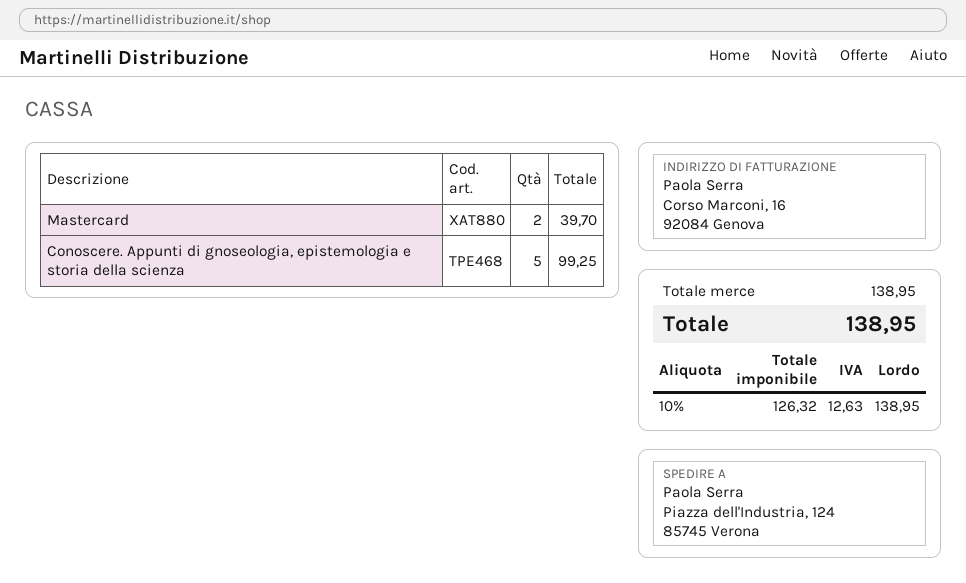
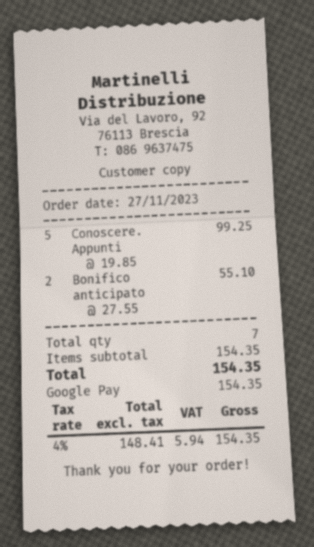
Mastercard: 2 for 39.70 -> none
Bonifico anticipato: none -> 2 for 55.10
subtotal: 138.95 -> 154.35
net: 126.32 -> 148.41
tax: 10% = 12.63 -> 4% = 5.94
total: 138.95 -> 154.35

